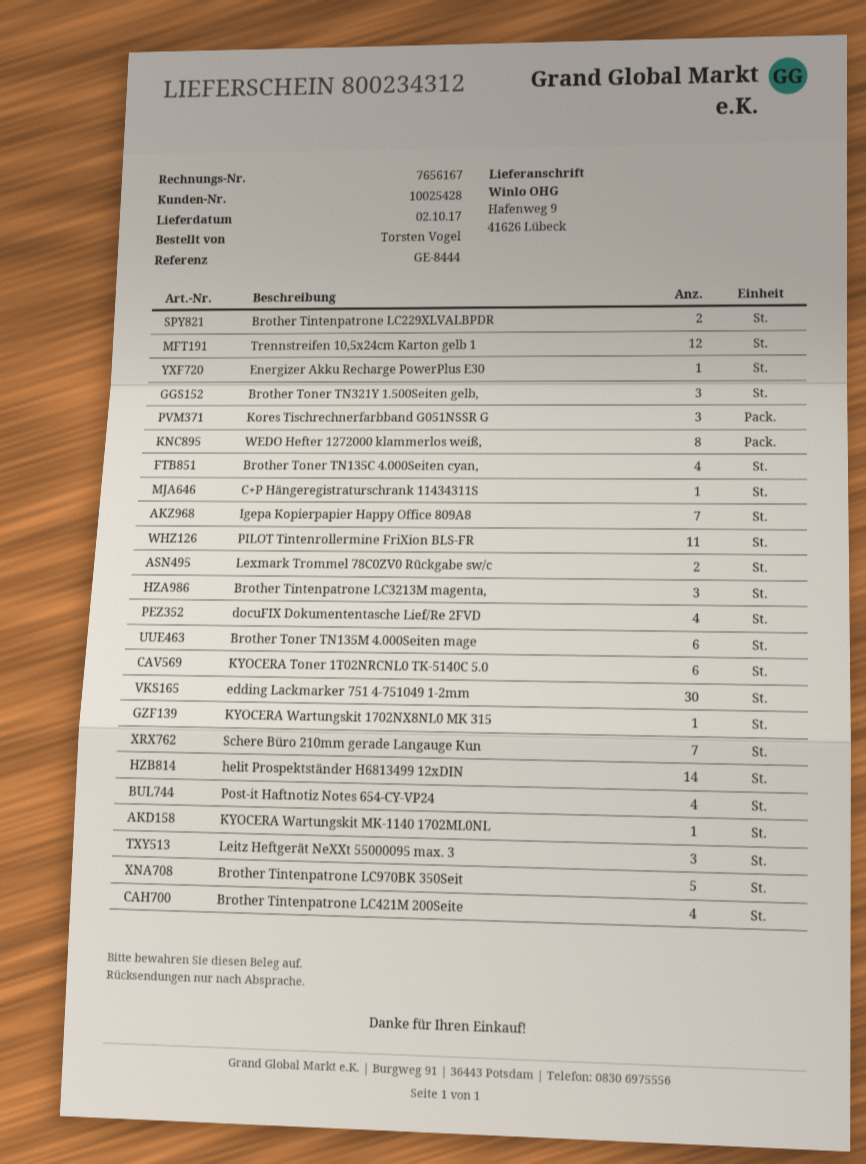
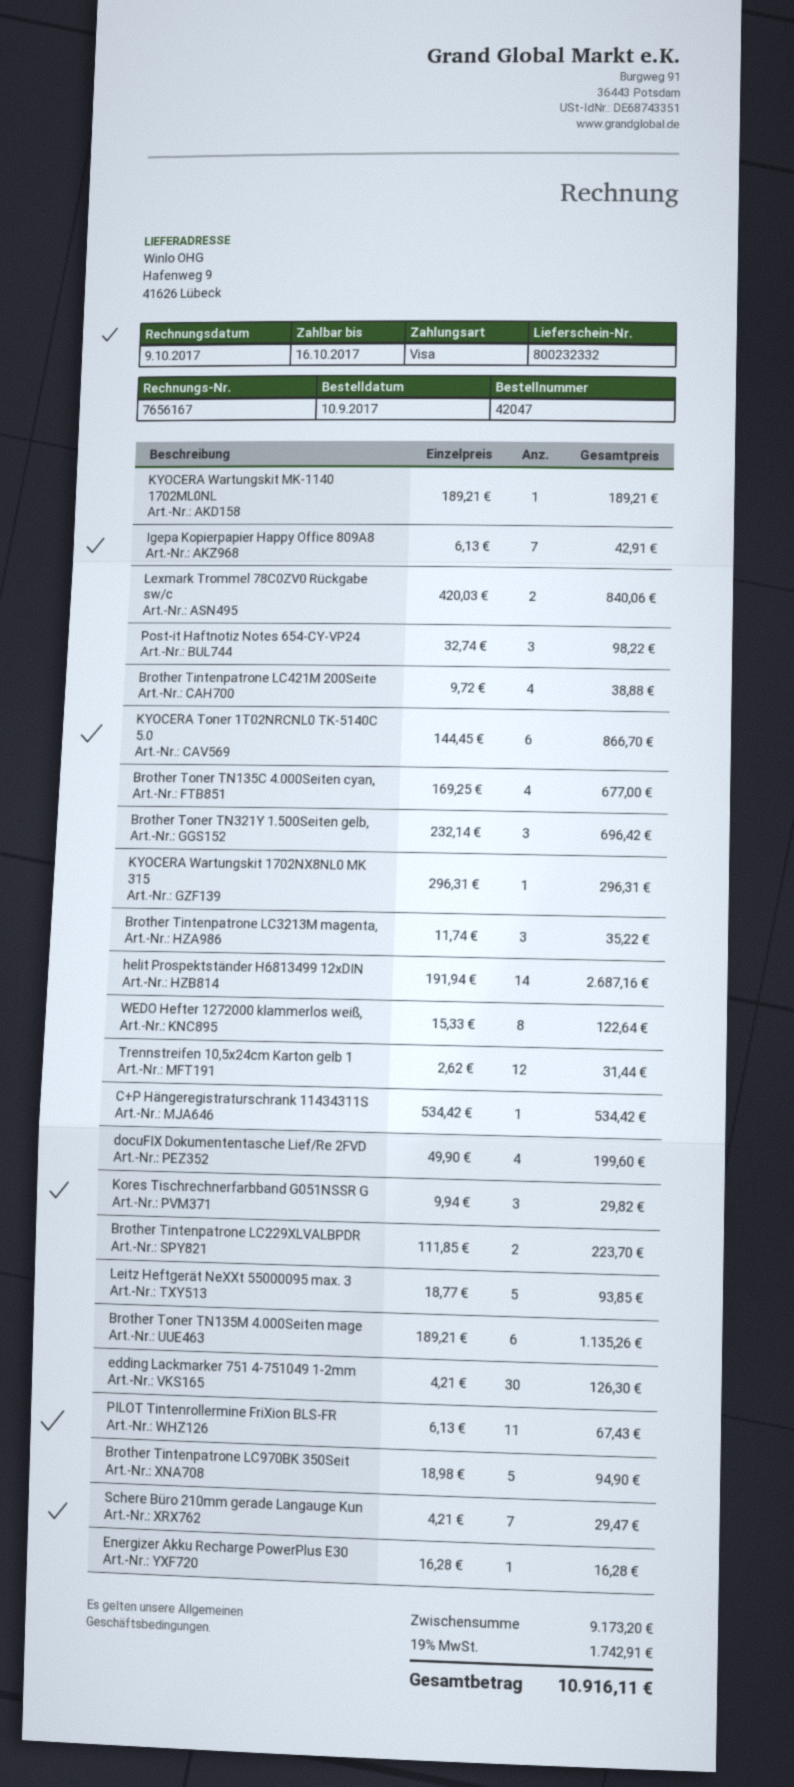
delivery note number: 800234312 -> 800232332
Post-it Haftnotiz Notes 654-CY-VP24: 4 -> 3
Leitz Heftgerät NeXXt 55000095 max. 3: 3 -> 5

